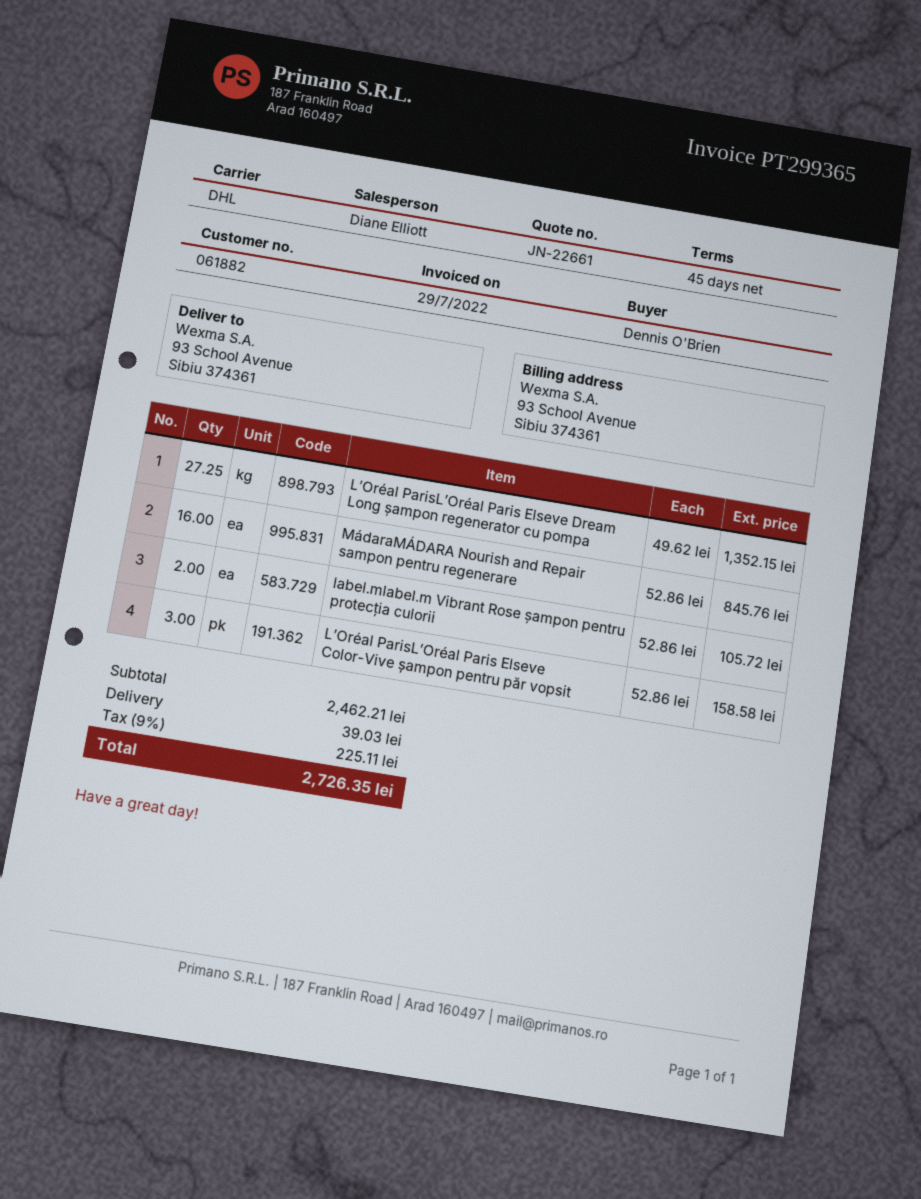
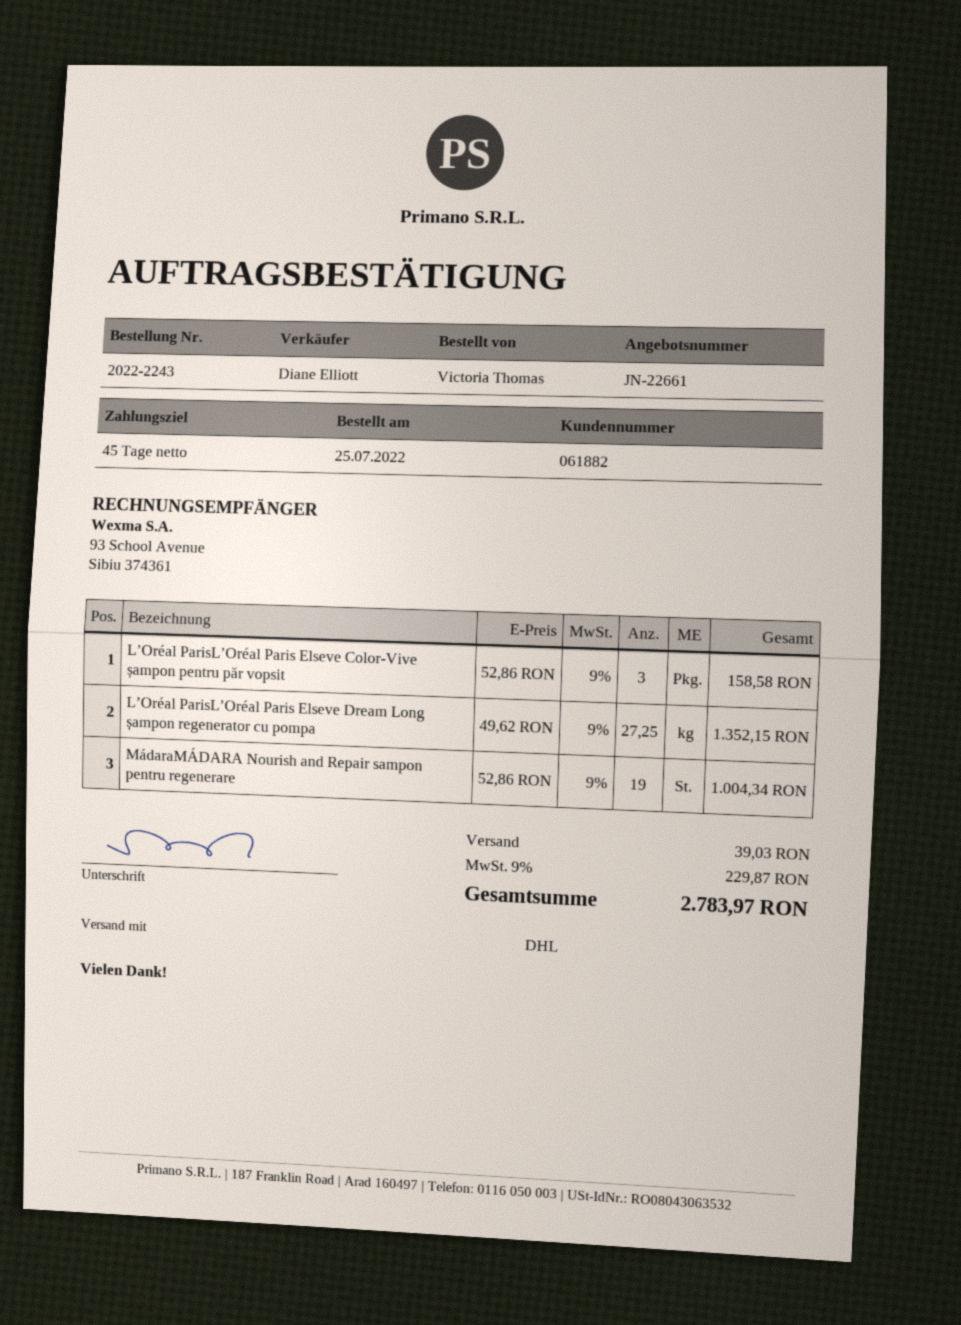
ordered by: Dennis O'Brien -> Victoria Thomas
MádaraMÁDARA Nourish and Repair sampon pentru regenerare: 16 x 52.86 = 845.76 -> 19 x 52.86 = 1004.34
label.mlabel.m Vibrant Rose șampon pentru protecția culorii: 2 x 52.86 = 105.72 -> none
tax: 9% = 225.11 -> 9% = 229.87
total: 2726.35 -> 2783.97

